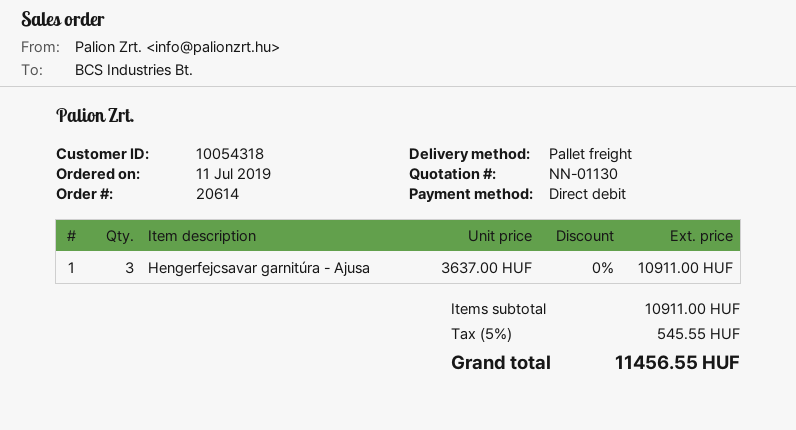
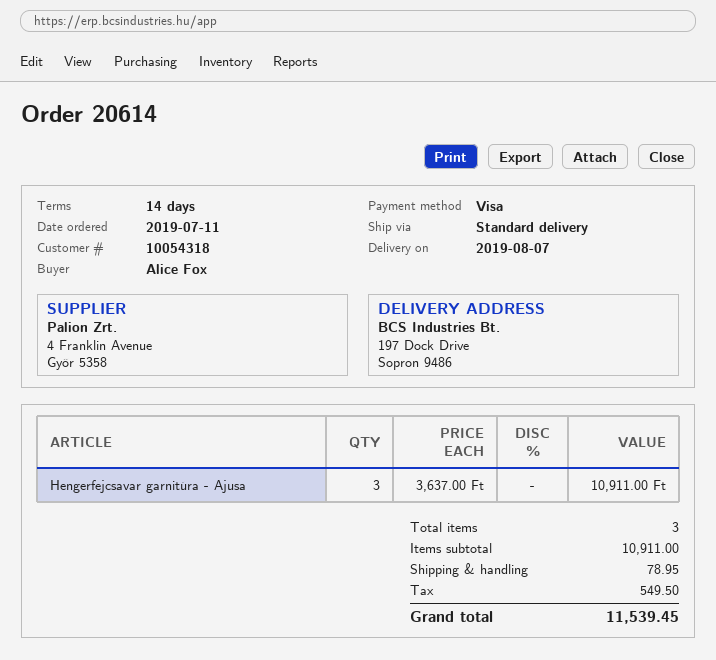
payment method: direct debit -> Visa
shipping method: pallet freight -> standard
shipping: none -> 78.95
tax: 545.55 -> 549.50
total: 11456.55 -> 11539.45

